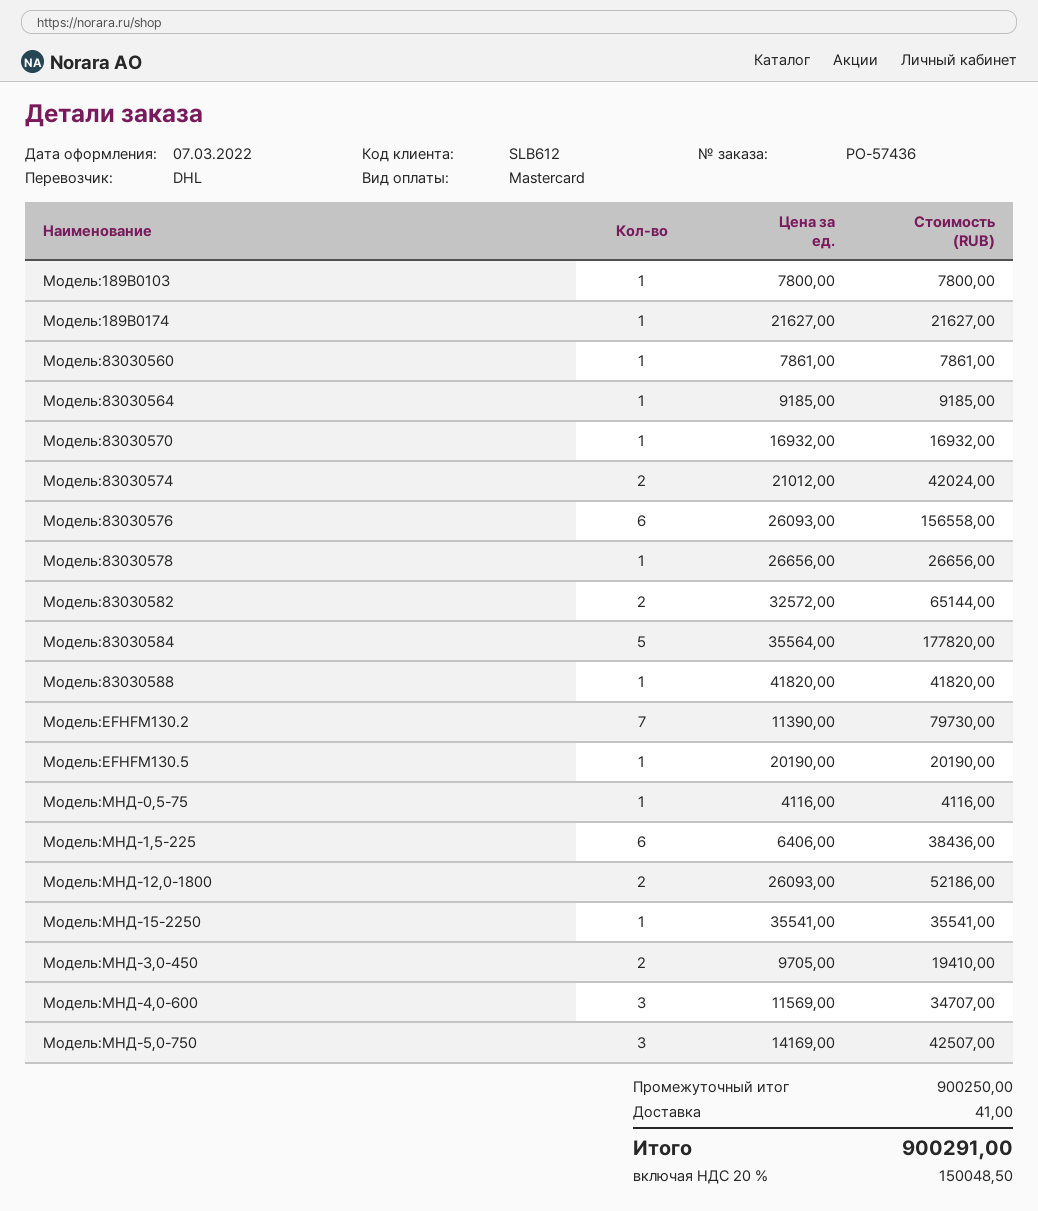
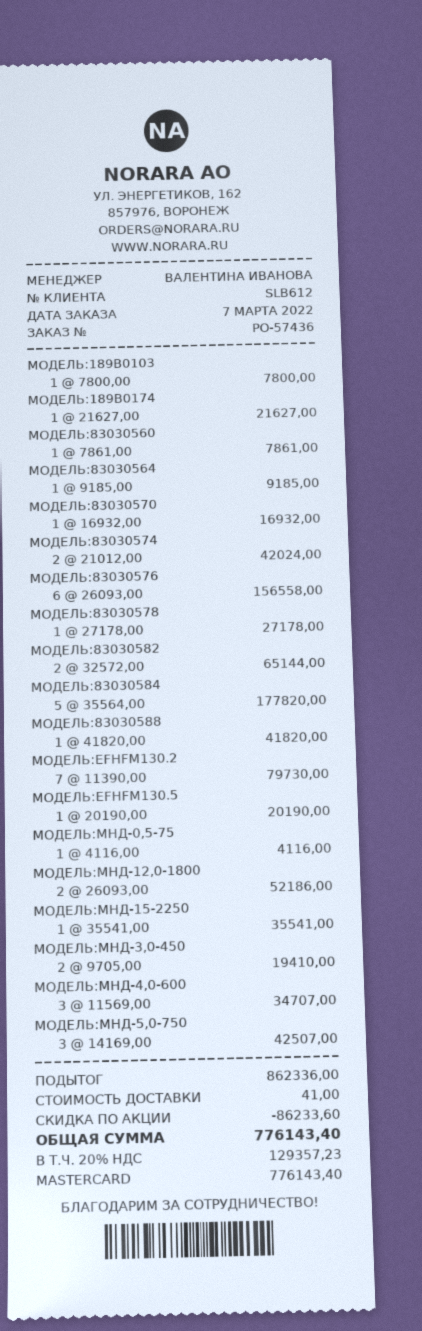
Модель:83030578: 1 x 26656.00 = 26656.00 -> 1 x 27178.00 = 27178.00
Модель:МНД-1,5-225: 6 x 6406.00 = 38436.00 -> none
subtotal: 900250.00 -> 862336.00
discount: none -> 86233.60
tax: 20% = 150048.50 -> 20% = 129357.23
total: 900291.00 -> 776143.40

